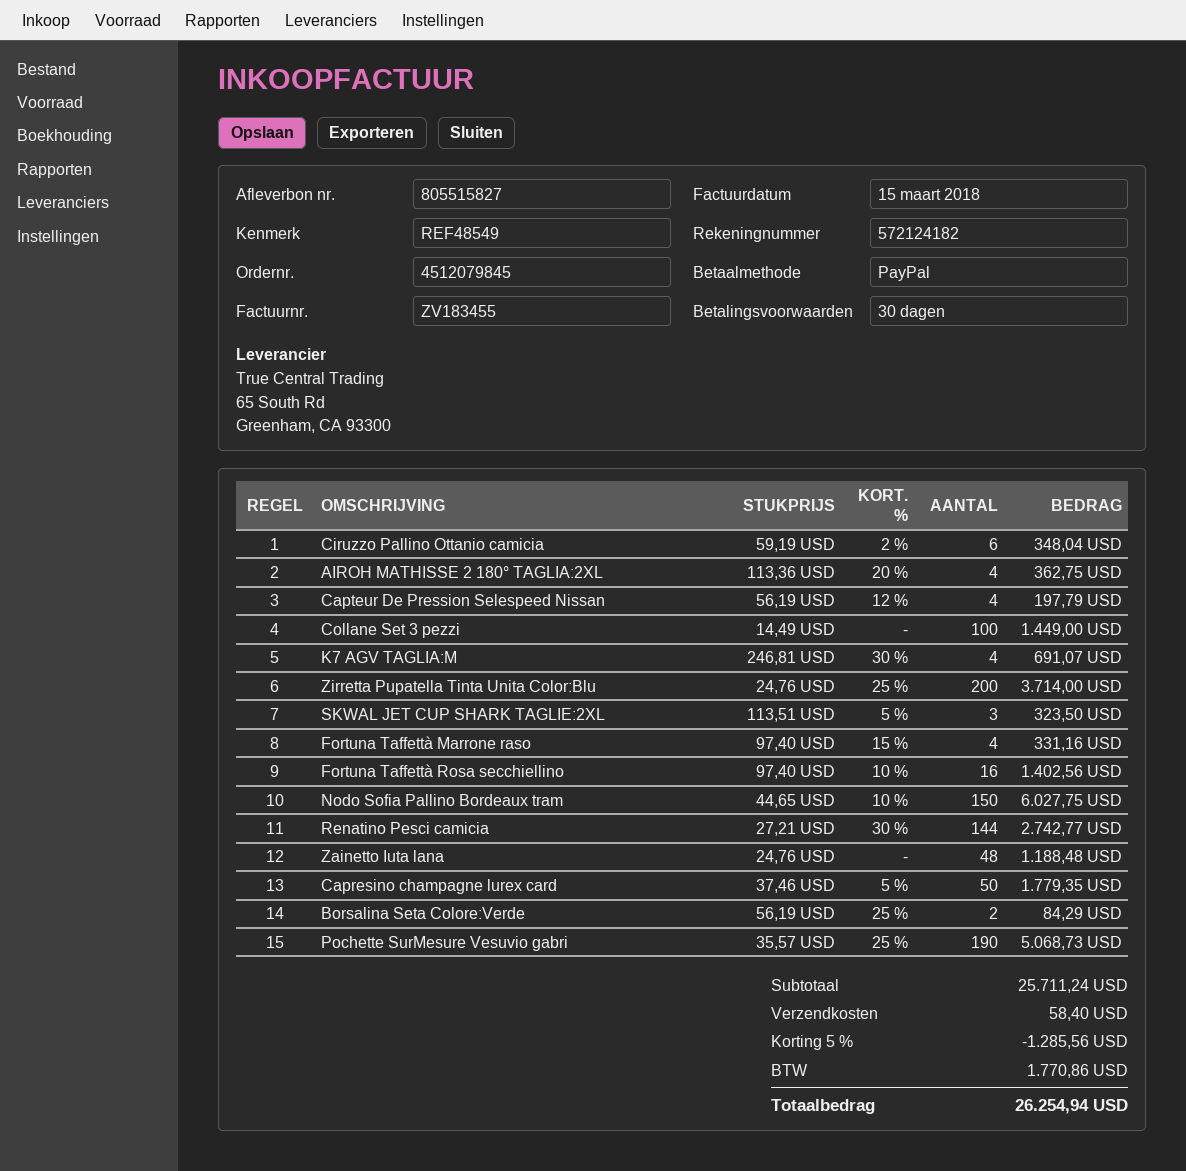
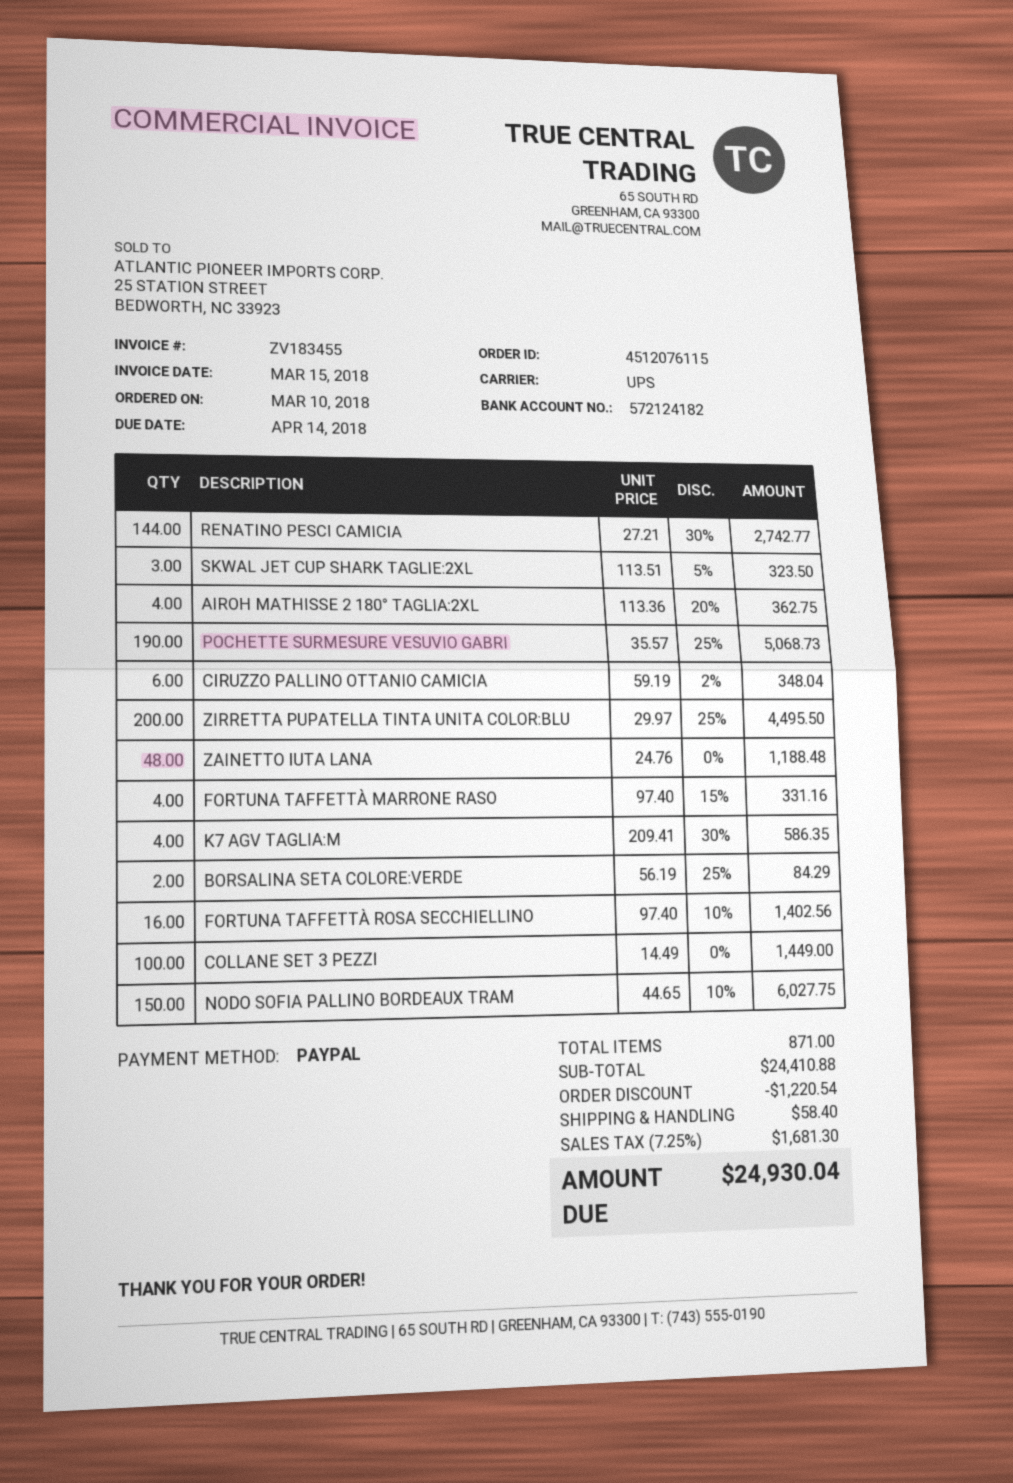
order number: 4512079845 -> 4512076115
Capteur De Pression Selespeed Nissan: 4 x 56.19 - 12% = 197.79 -> none
K7 AGV TAGLIA:M: 4 x 246.81 - 30% = 691.07 -> 4 x 209.41 - 30% = 586.35
Zirretta Pupatella Tinta Unita Color:Blu: 200 x 24.76 - 25% = 3714.00 -> 200 x 29.97 - 25% = 4495.50
Capresino champagne lurex card: 50 x 37.46 - 5% = 1779.35 -> none
subtotal: 25711.24 -> 24410.88
discount: 1285.56 -> 1220.54
tax: 1770.86 -> 1681.30
total: 26254.94 -> 24930.04

